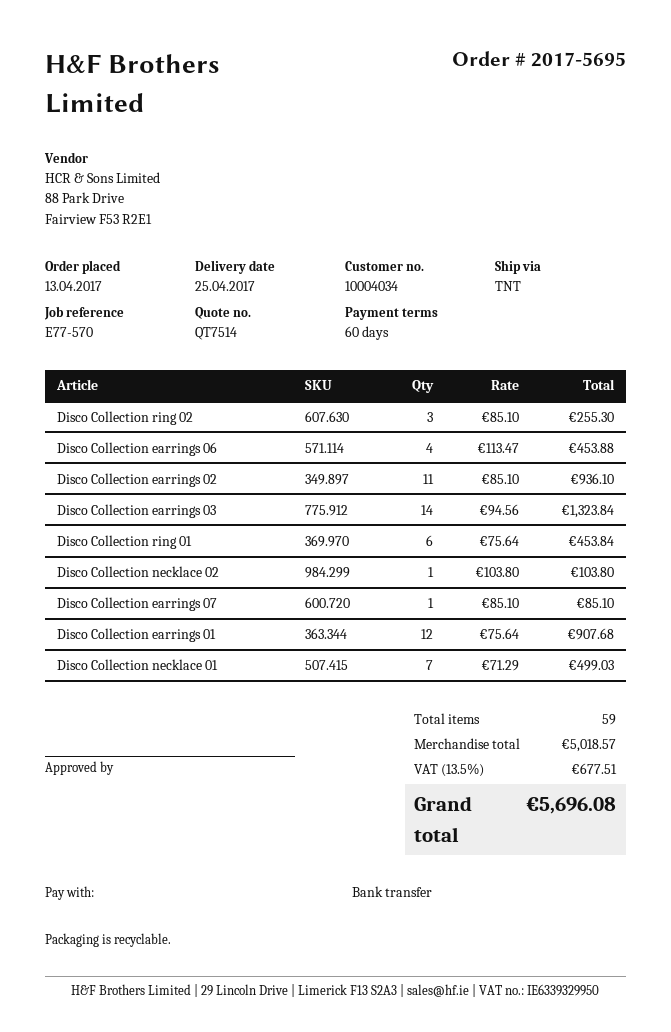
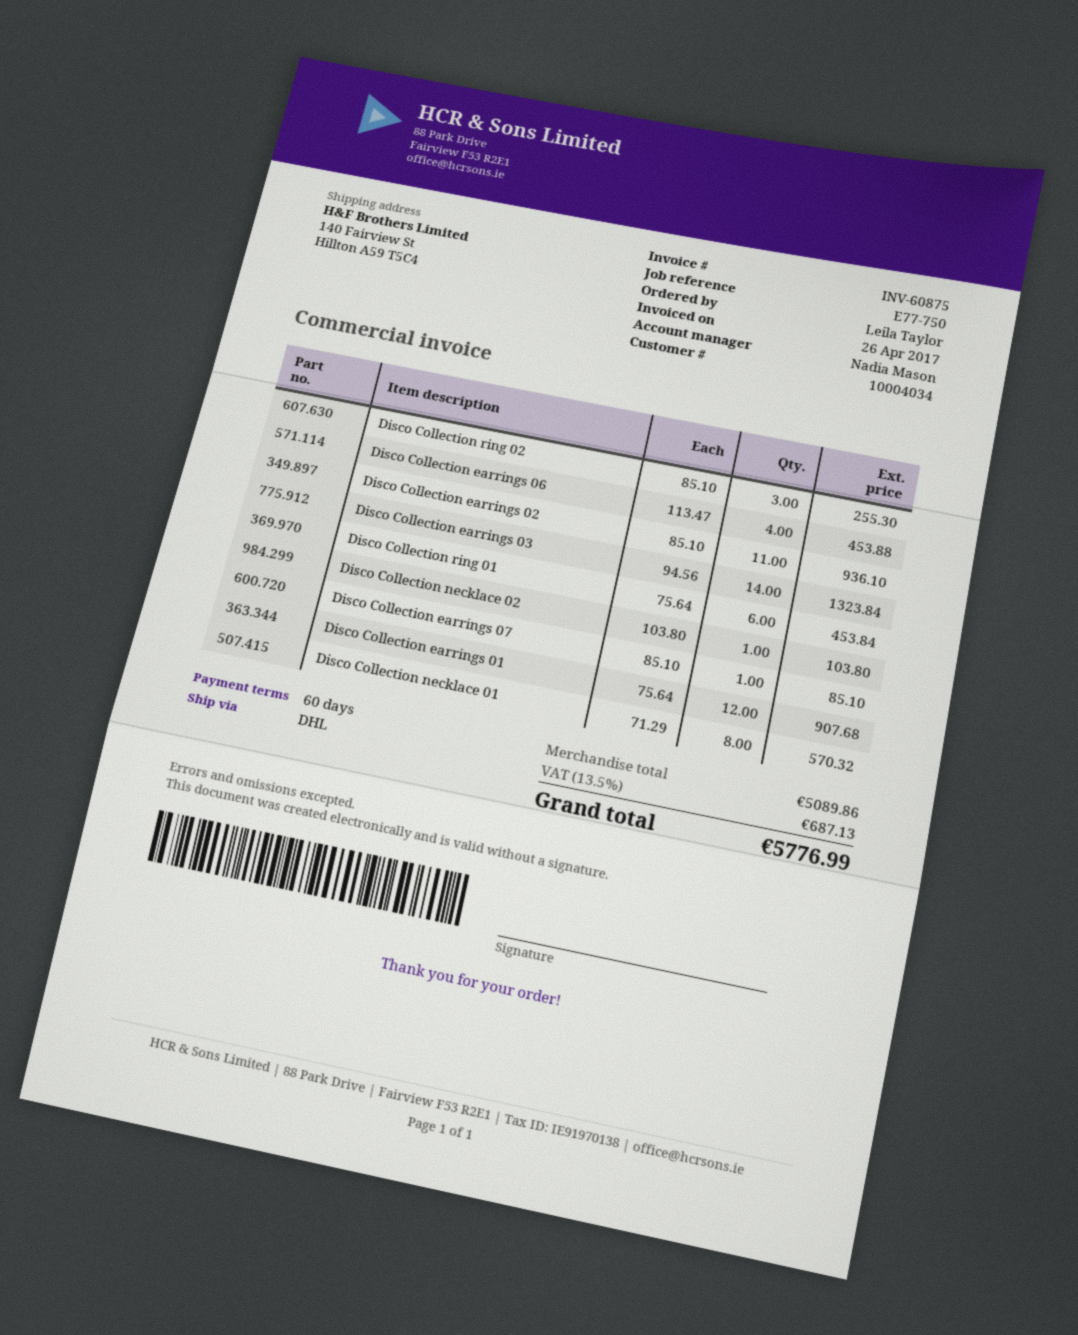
reference: E77-570 -> E77-750
shipping method: TNT -> DHL
Disco Collection necklace 01: 7 x 71.29 = 499.03 -> 8 x 71.29 = 570.32
subtotal: 5018.57 -> 5089.86
tax: 13.5% = 677.51 -> 13.5% = 687.13
total: 5696.08 -> 5776.99

